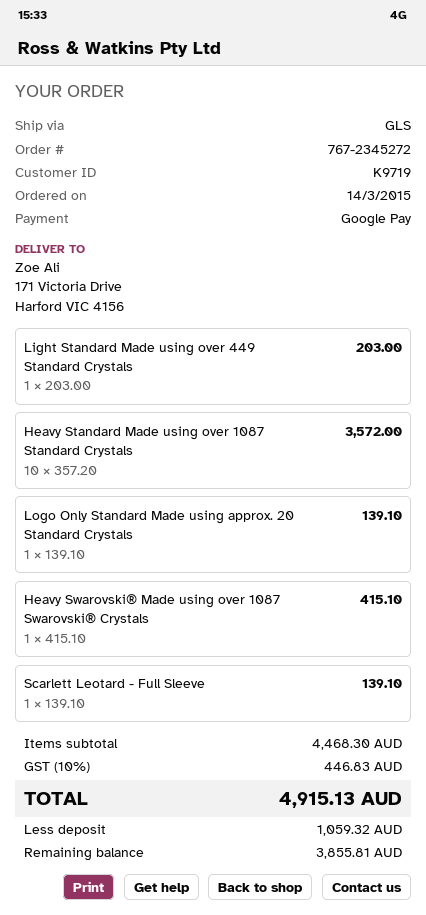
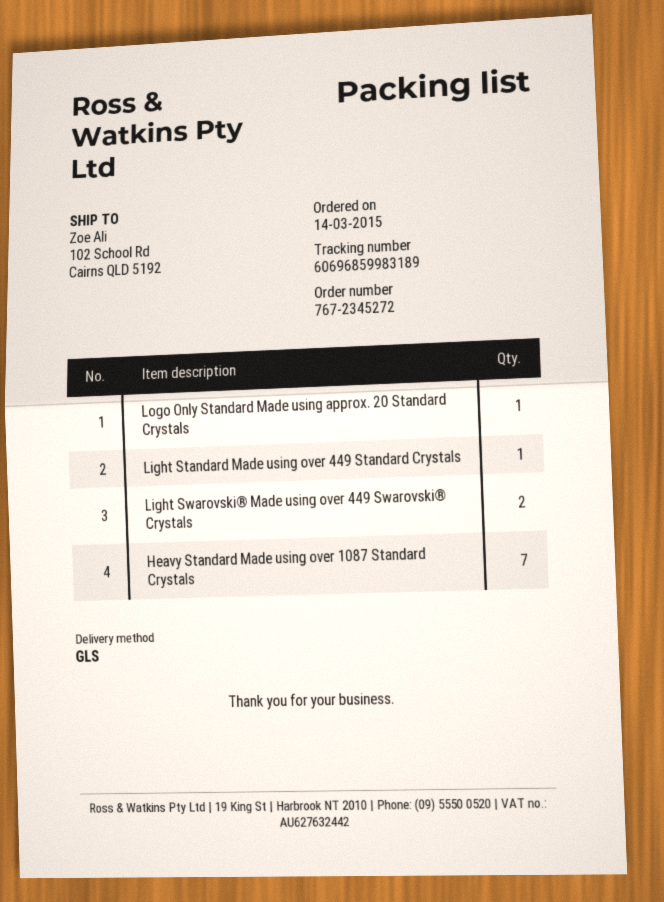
ship to: 171 Victoria Drive, Harford VIC 4156 -> 102 School Rd, Cairns QLD 5192
Heavy Standard Made using over 1087 Standard Crystals: 10 -> 7
Heavy Swarovski® Made using over 1087 Swarovski® Crystals: 1 -> none
Scarlett Leotard - Full Sleeve: 1 -> none
Light Swarovski® Made using over 449 Swarovski® Crystals: none -> 2

